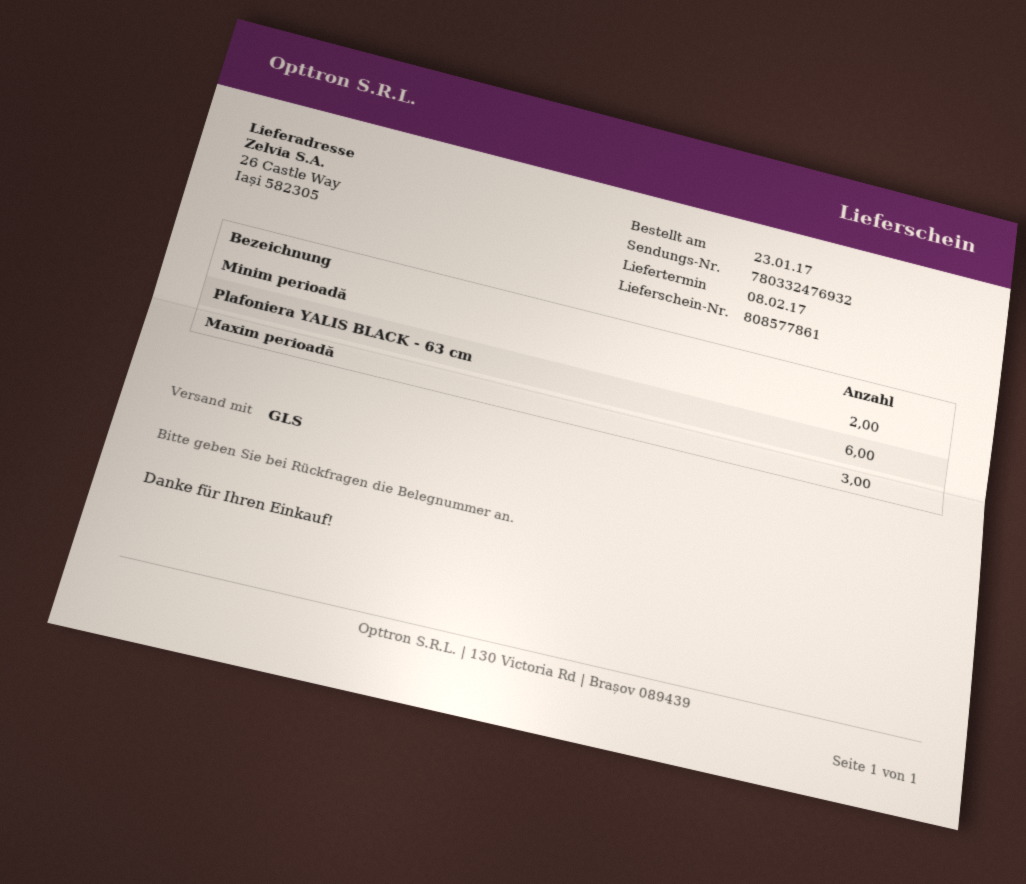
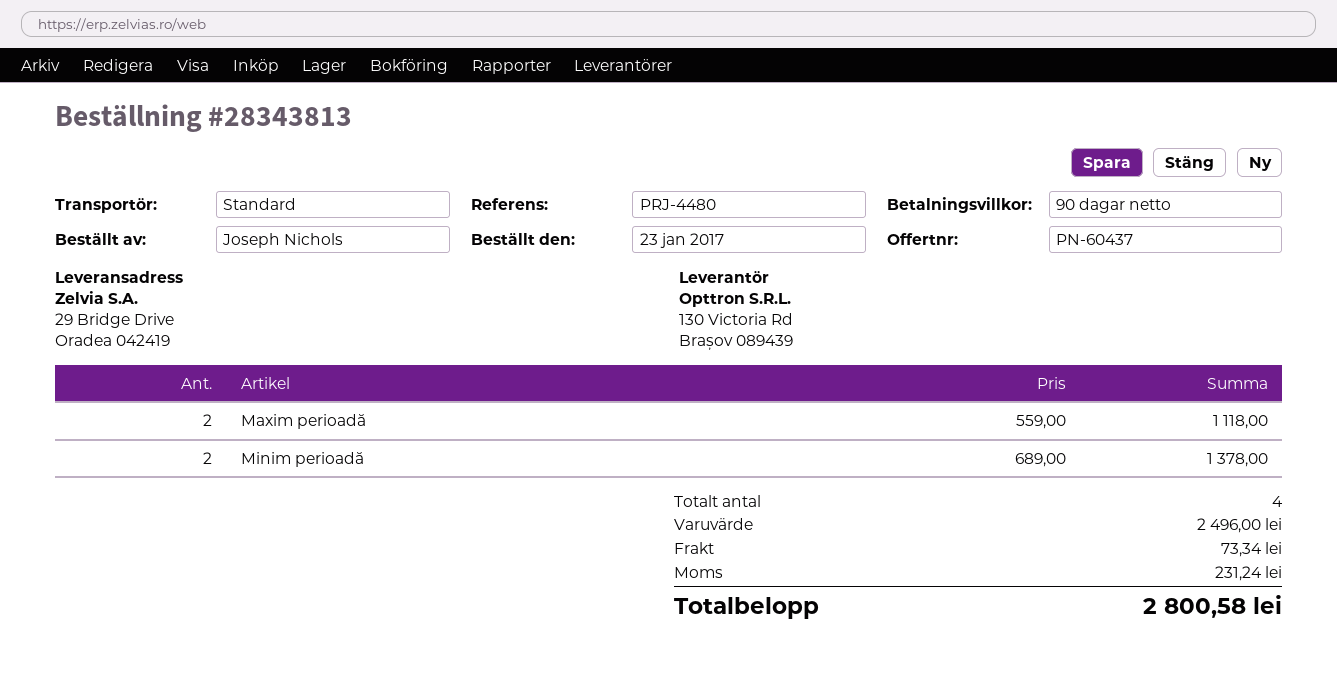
shipping method: GLS -> standard
ship to: 26 Castle Way, Iași 582305 -> 29 Bridge Drive, Oradea 042419
Plafoniera YALIS BLACK - 63 cm: 6 -> none
Maxim perioadă: 3 -> 2

